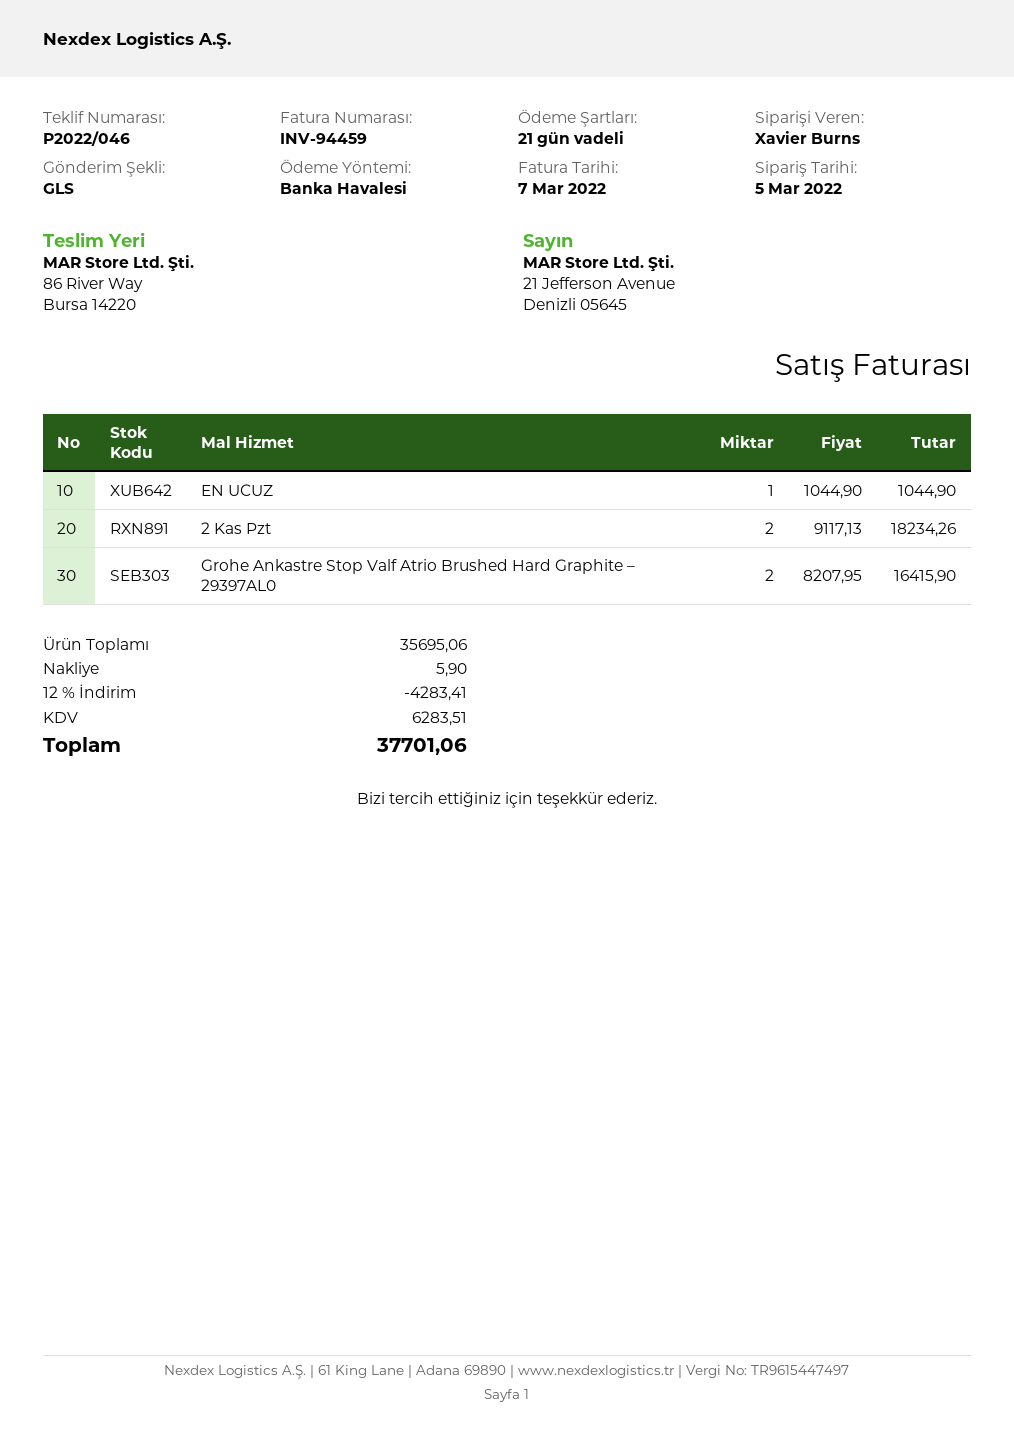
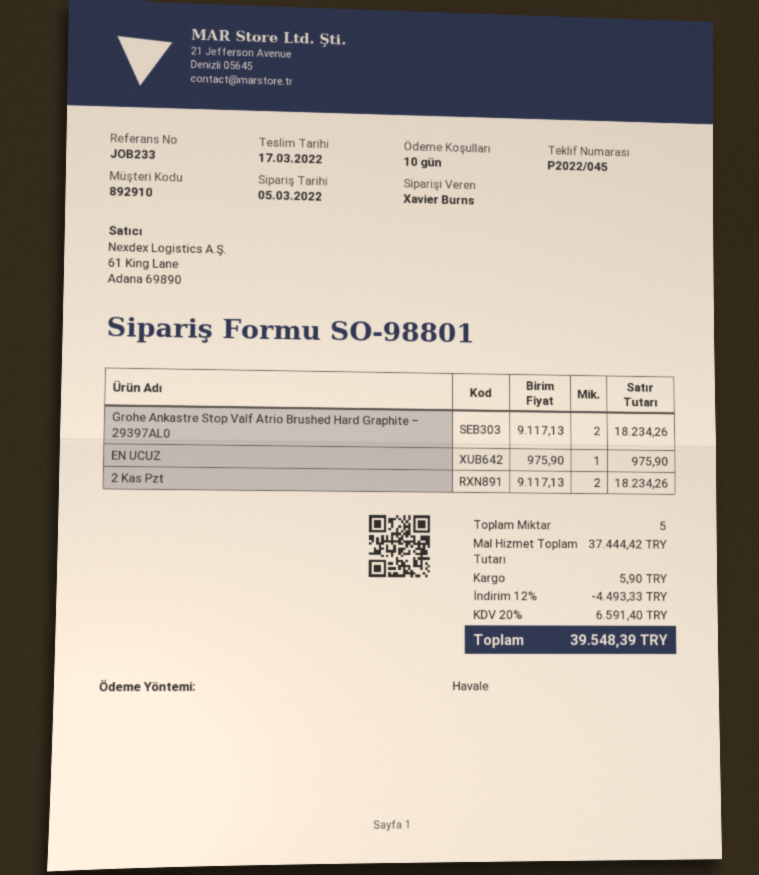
quote number: P2022/046 -> P2022/045
payment terms: 21 days -> 10 days
EN UCUZ: 1 x 1044.90 = 1044.90 -> 1 x 975.90 = 975.90
Grohe Ankastre Stop Valf Atrio Brushed Hard Graphite – 29397AL0: 2 x 8207.95 = 16415.90 -> 2 x 9117.13 = 18234.26
subtotal: 35695.06 -> 37444.42
discount: 12% = 4283.41 -> 12% = 4493.33
tax: 6283.51 -> 6591.40
total: 37701.06 -> 39548.39

